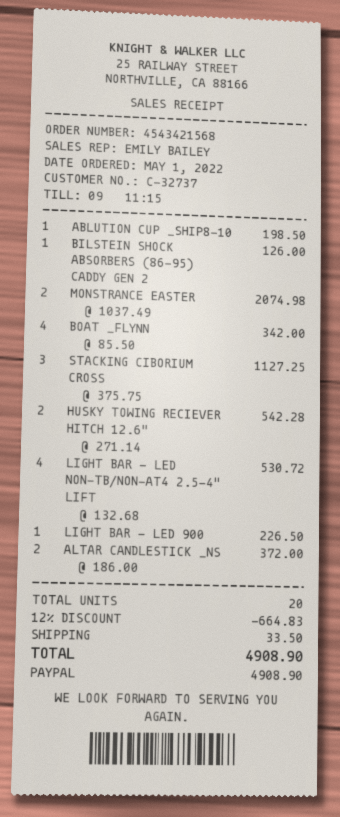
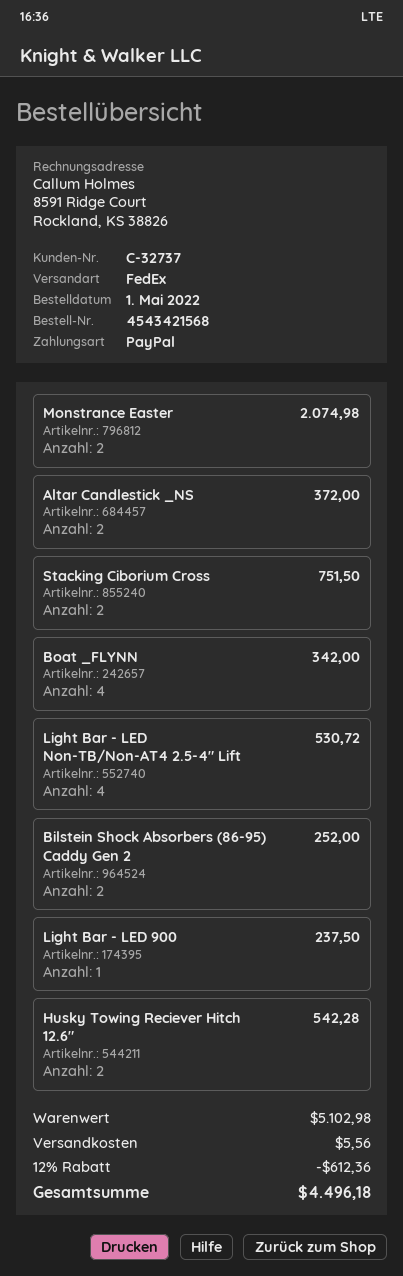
ABLUTION CUP _SHIP8-10: 1 for 198.50 -> none
BILSTEIN SHOCK ABSORBERS (86-95) CADDY GEN 2: 1 for 126.00 -> 2 for 252.00
STACKING CIBORIUM CROSS: 3 for 1127.25 -> 2 for 751.50
LIGHT BAR - LED 900: 1 for 226.50 -> 1 for 237.50
discount: 12% = 664.83 -> 12% = 612.36
shipping: 33.50 -> 5.56
total: 4908.90 -> 4496.18

